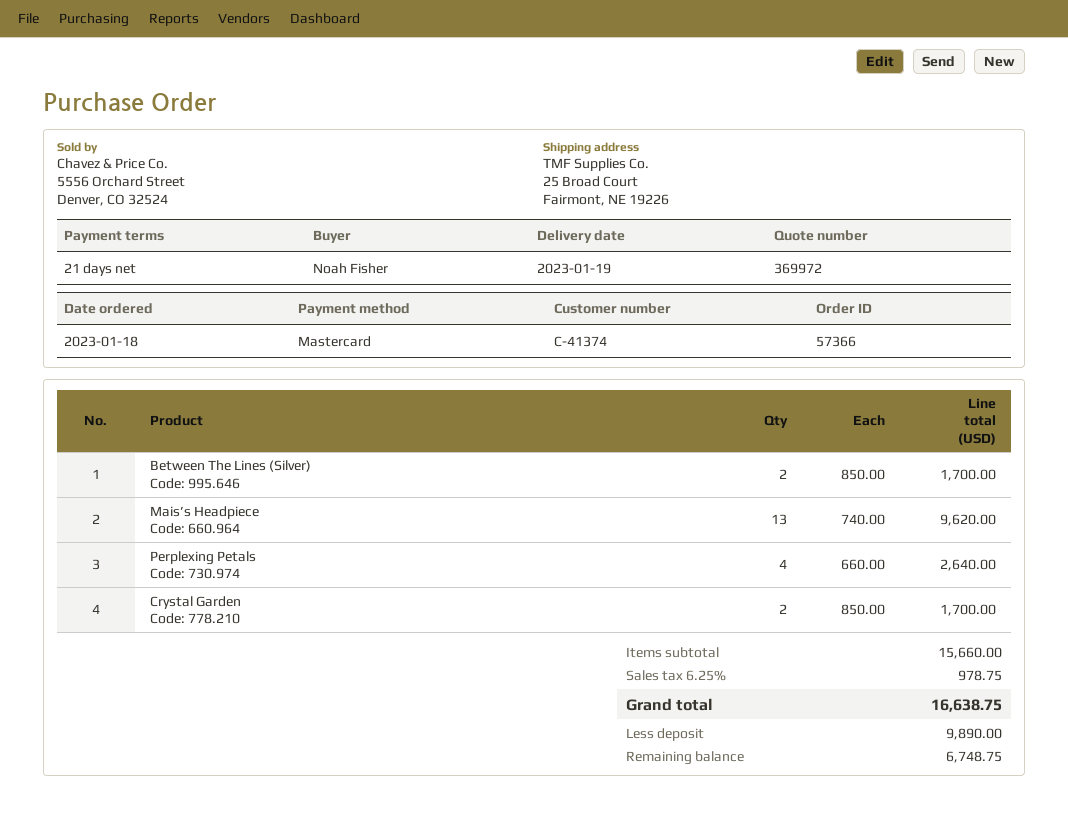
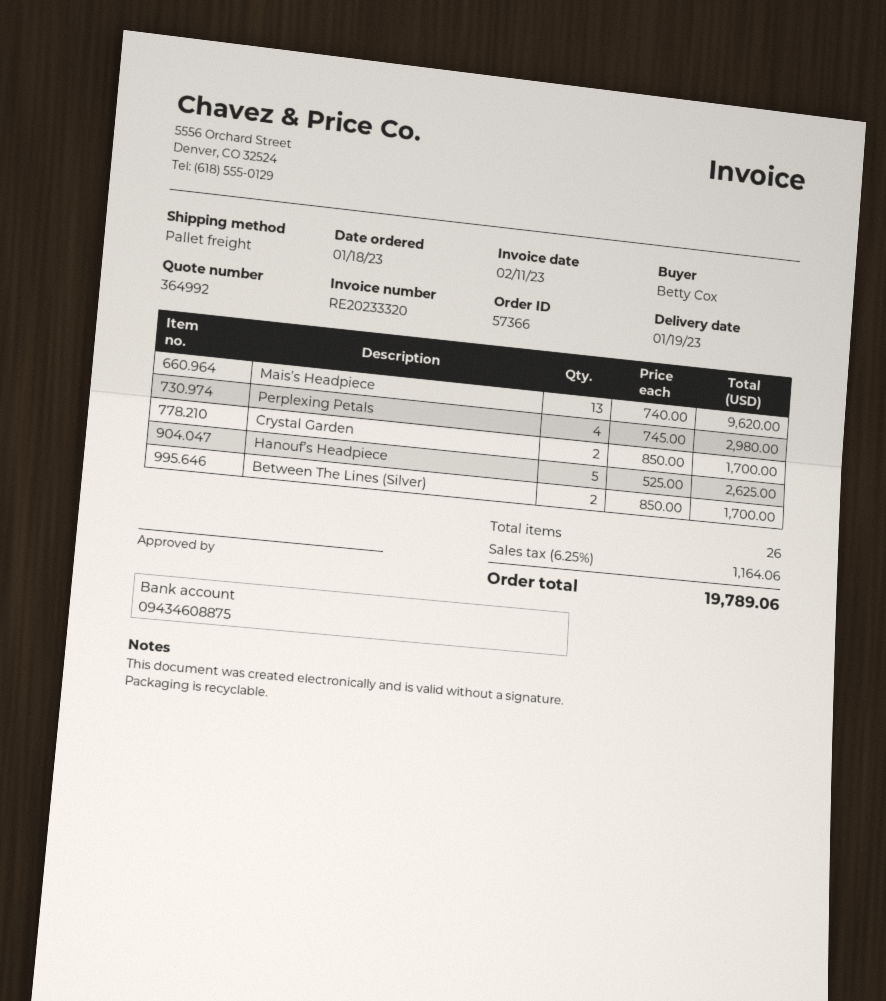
quote number: 369972 -> 364992
ordered by: Noah Fisher -> Betty Cox
Perplexing Petals: 4 x 660.00 = 2640.00 -> 4 x 745.00 = 2980.00
Hanouf’s Headpiece: none -> 5 x 525.00 = 2625.00
tax: 6.25% = 978.75 -> 6.25% = 1164.06
total: 16638.75 -> 19789.06

